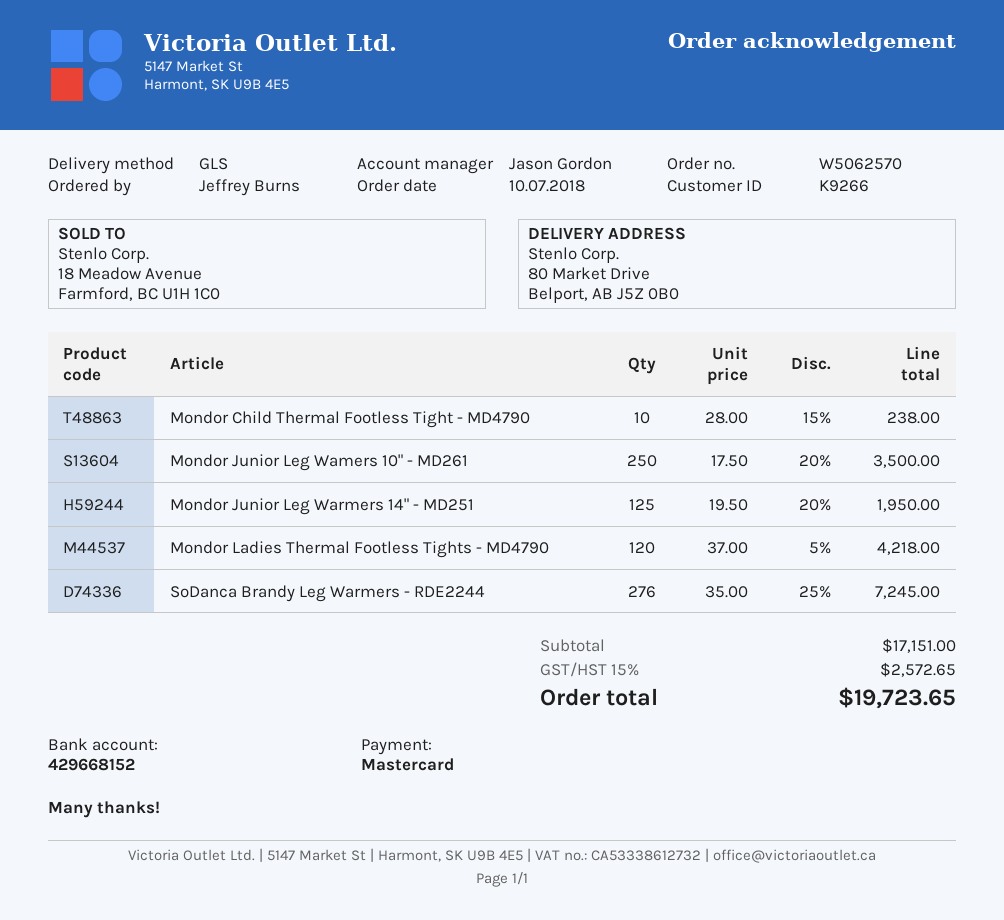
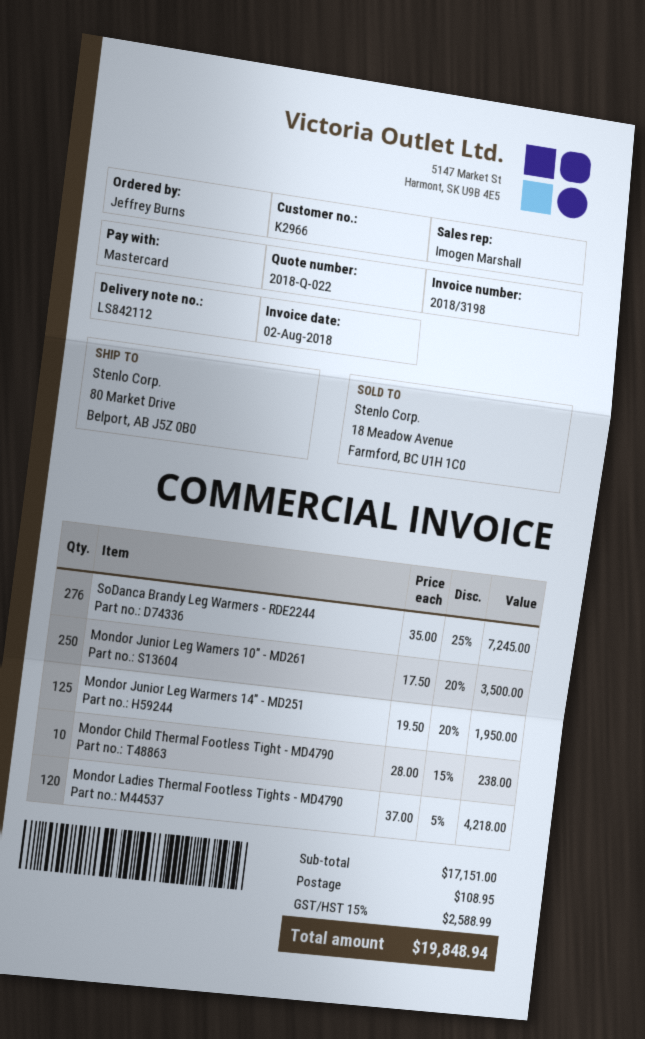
customer number: K9266 -> K2966
sales rep: Jason Gordon -> Imogen Marshall
shipping: none -> 108.95
tax: 15% = 2572.65 -> 15% = 2588.99
total: 19723.65 -> 19848.94

